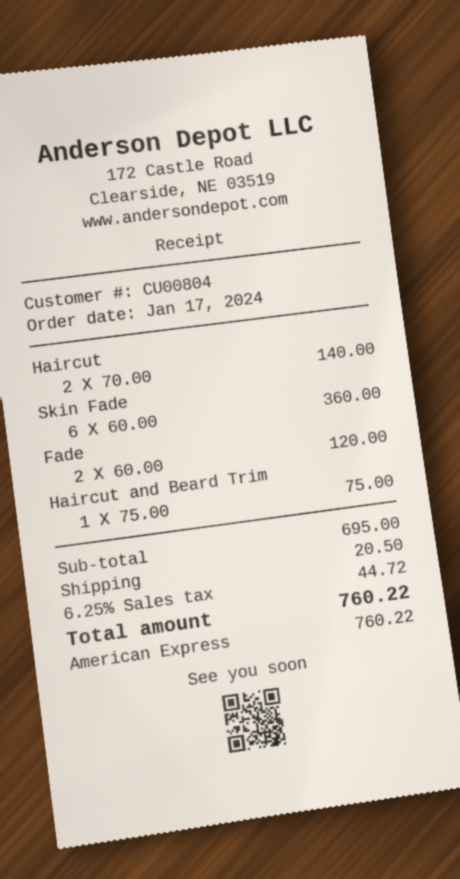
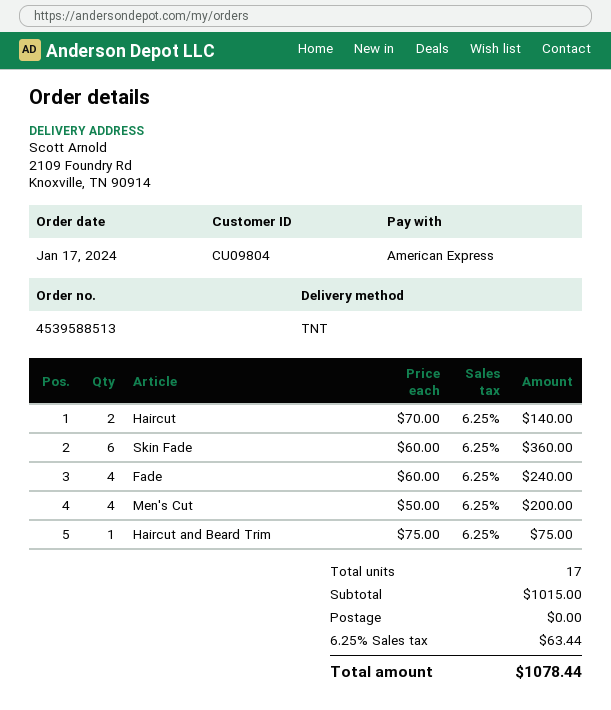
customer number: CU00804 -> CU09804
Fade: 2 x 60.00 = 120.00 -> 4 x 60.00 = 240.00
Men's Cut: none -> 4 x 50.00 = 200.00
subtotal: 695.00 -> 1015.00
shipping: 20.50 -> 0.00
tax: 6.25% = 44.72 -> 6.25% = 63.44
total: 760.22 -> 1078.44

